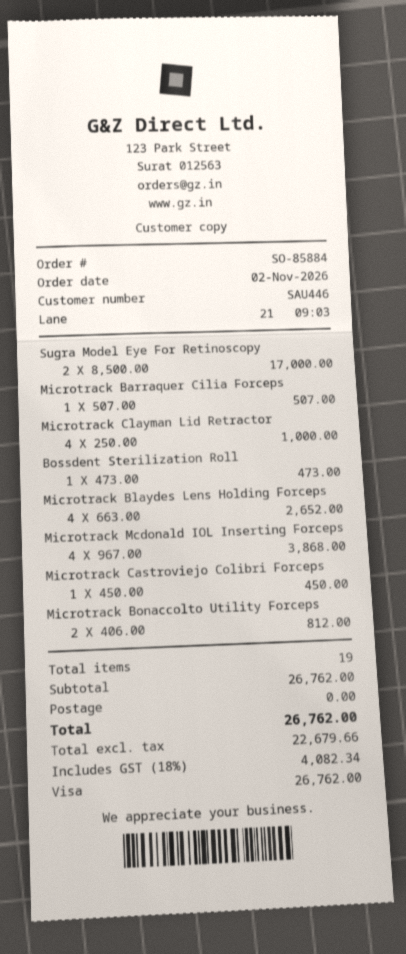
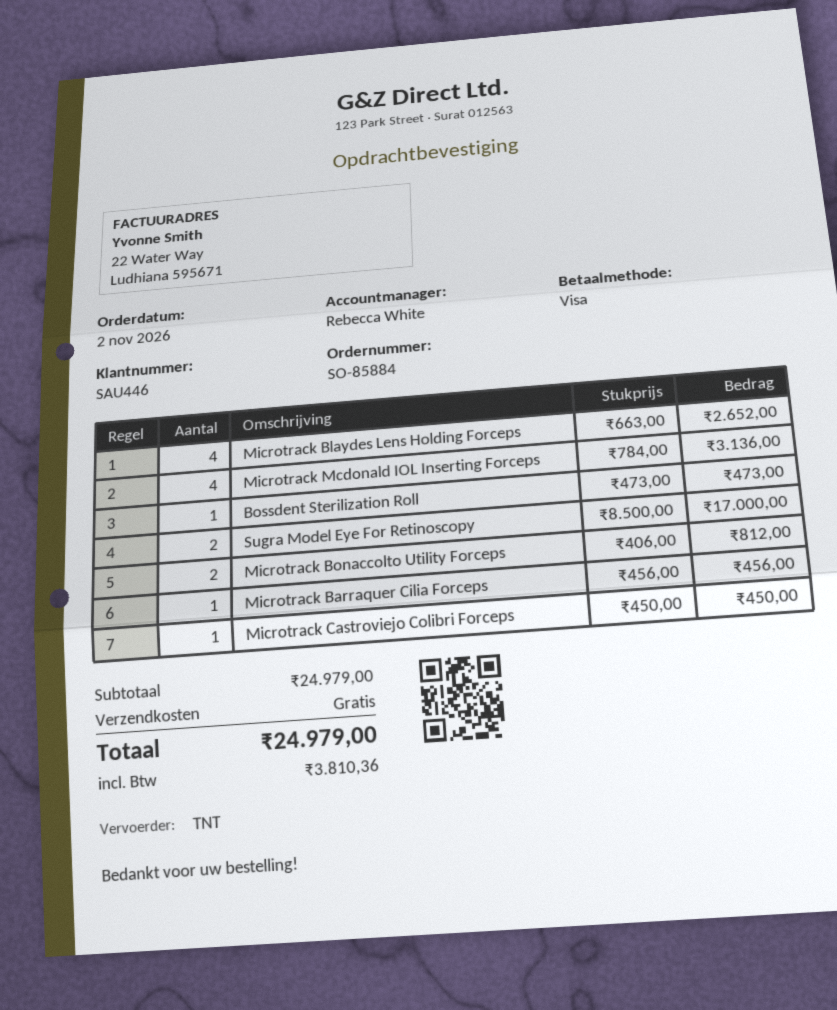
Microtrack Barraquer Cilia Forceps: 1 x 507.00 = 507.00 -> 1 x 456.00 = 456.00
Microtrack Clayman Lid Retractor: 4 x 250.00 = 1000.00 -> none
Microtrack Mcdonald IOL Inserting Forceps: 4 x 967.00 = 3868.00 -> 4 x 784.00 = 3136.00
subtotal: 26762.00 -> 24979.00
tax: 4082.34 -> 3810.36
total: 26762.00 -> 24979.00

